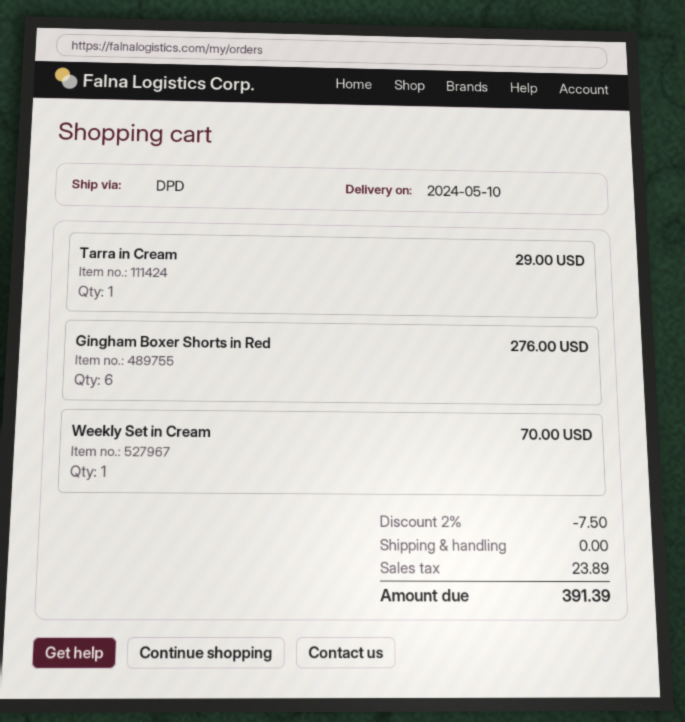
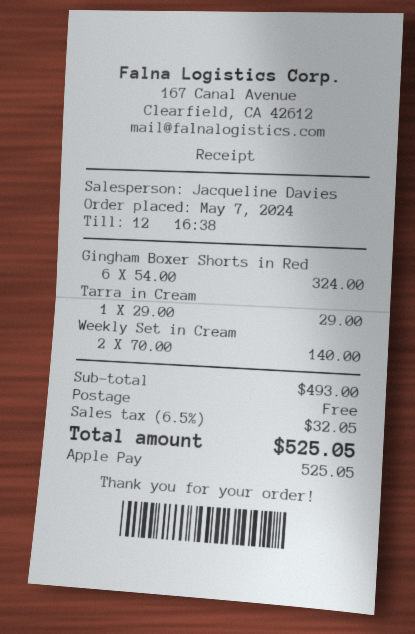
Gingham Boxer Shorts in Red: 6 for 276.00 -> 6 for 324.00
Weekly Set in Cream: 1 for 70.00 -> 2 for 140.00
discount: 2% = 7.50 -> none
tax: 23.89 -> 32.05
total: 391.39 -> 525.05

